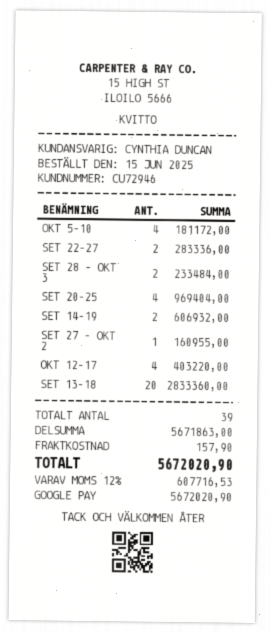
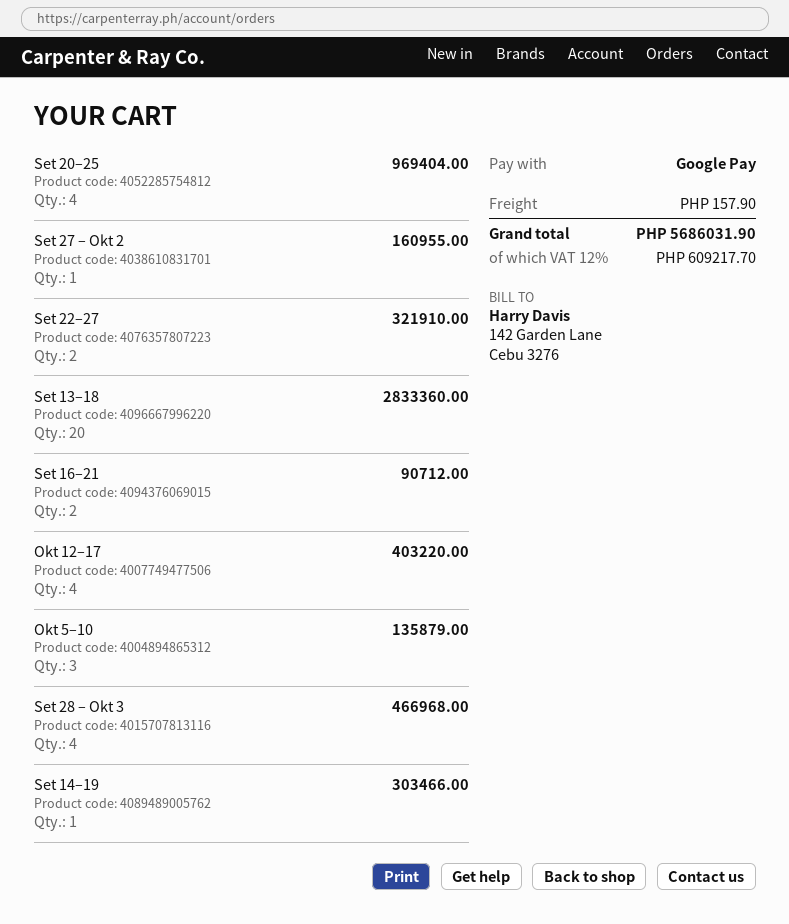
OKT 5–10: 4 for 181172.00 -> 3 for 135879.00
SET 22–27: 2 for 283336.00 -> 2 for 321910.00
SET 28 – OKT 3: 2 for 233484.00 -> 4 for 466968.00
SET 14–19: 2 for 606932.00 -> 1 for 303466.00
Set 16–21: none -> 2 for 90712.00
tax: 12% = 607716.53 -> 12% = 609217.70
total: 5672020.90 -> 5686031.90

